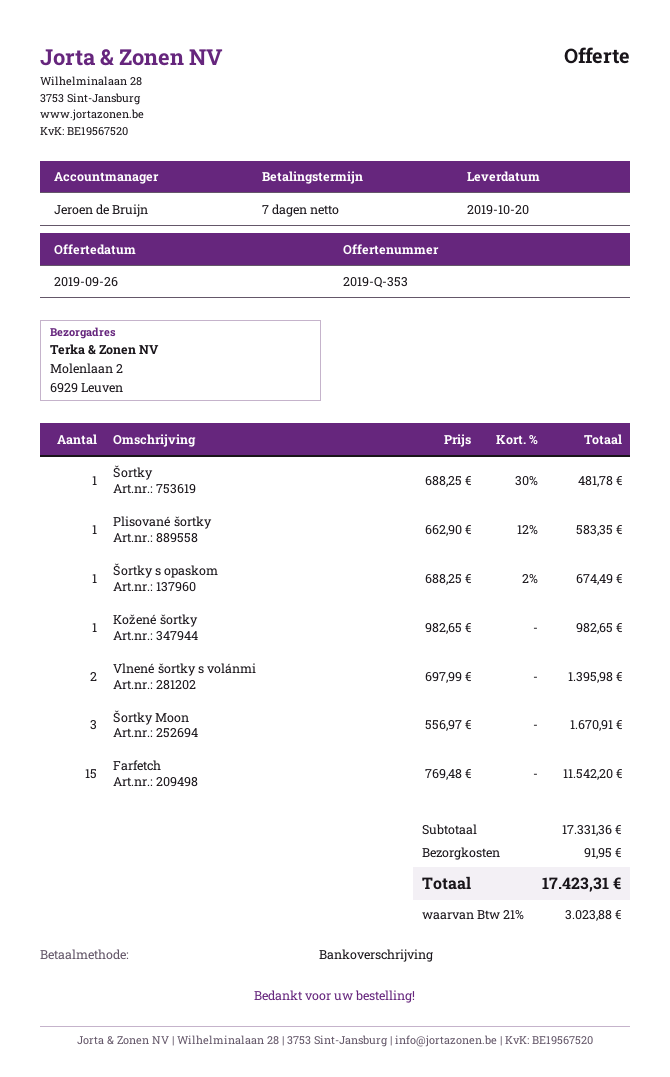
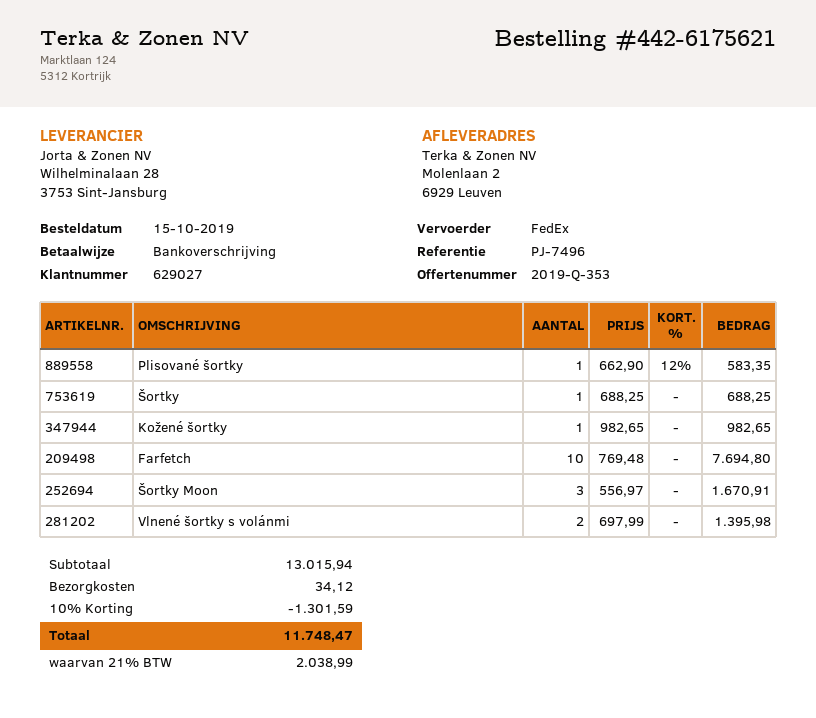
Šortky: 1 x 688.25 - 30% = 481.78 -> 1 x 688.25 = 688.25
Šortky s opaskom: 1 x 688.25 - 2% = 674.49 -> none
Farfetch: 15 x 769.48 = 11542.20 -> 10 x 769.48 = 7694.80
subtotal: 17331.36 -> 13015.94
discount: none -> 10% = 1301.59
shipping: 91.95 -> 34.12
tax: 21% = 3023.88 -> 21% = 2038.99
total: 17423.31 -> 11748.47

